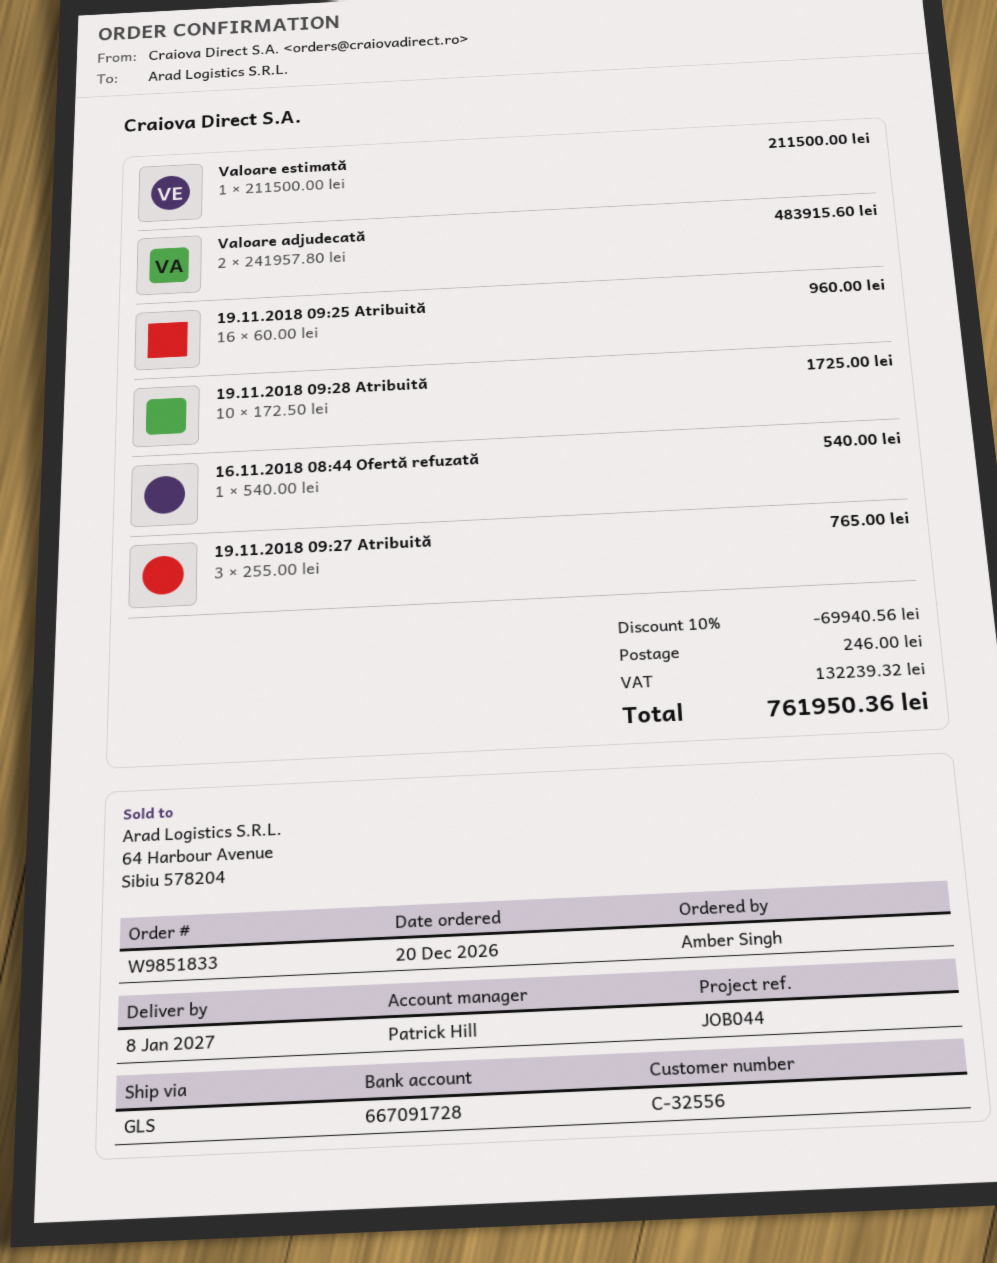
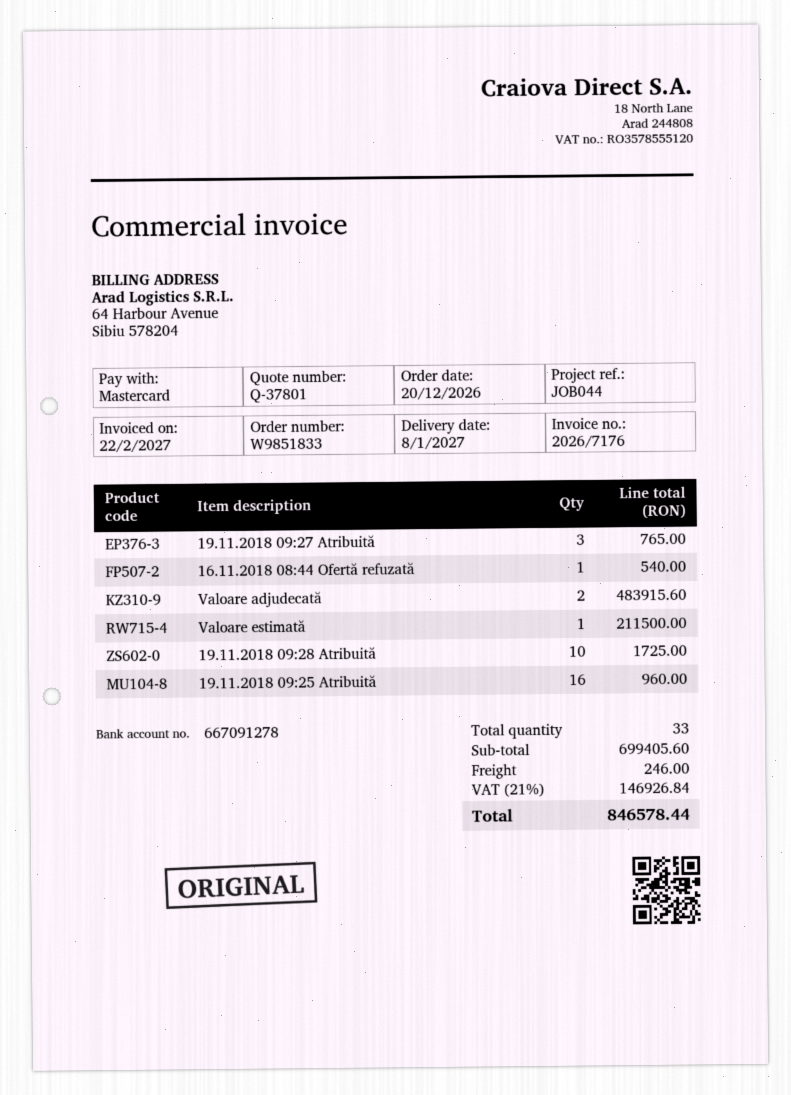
bank account: 667091728 -> 667091278
discount: 10% = 69940.56 -> none
tax: 132239.32 -> 146926.84
total: 761950.36 -> 846578.44

